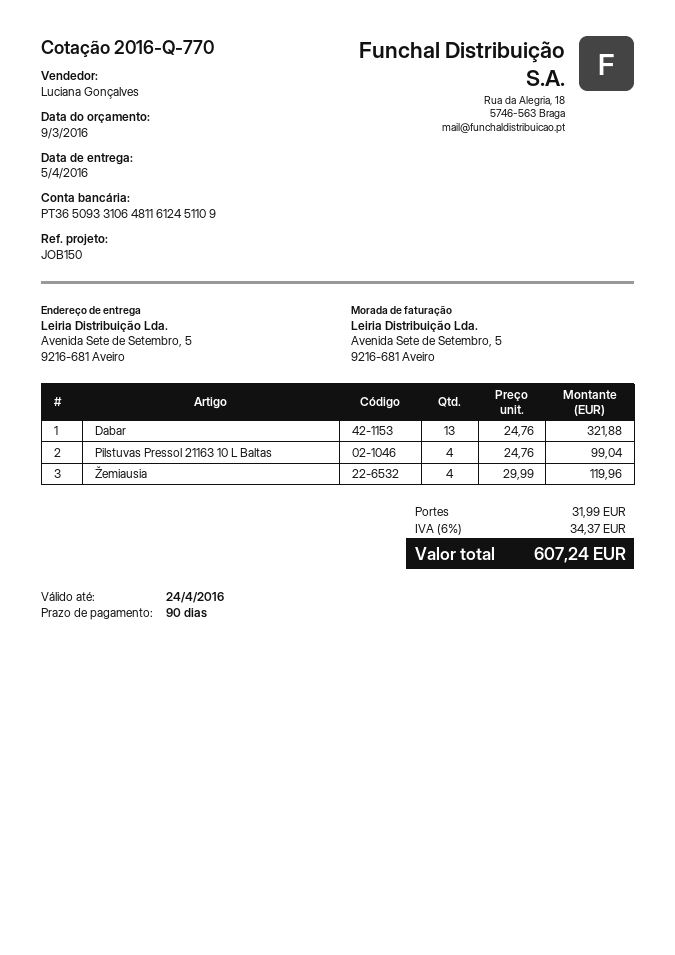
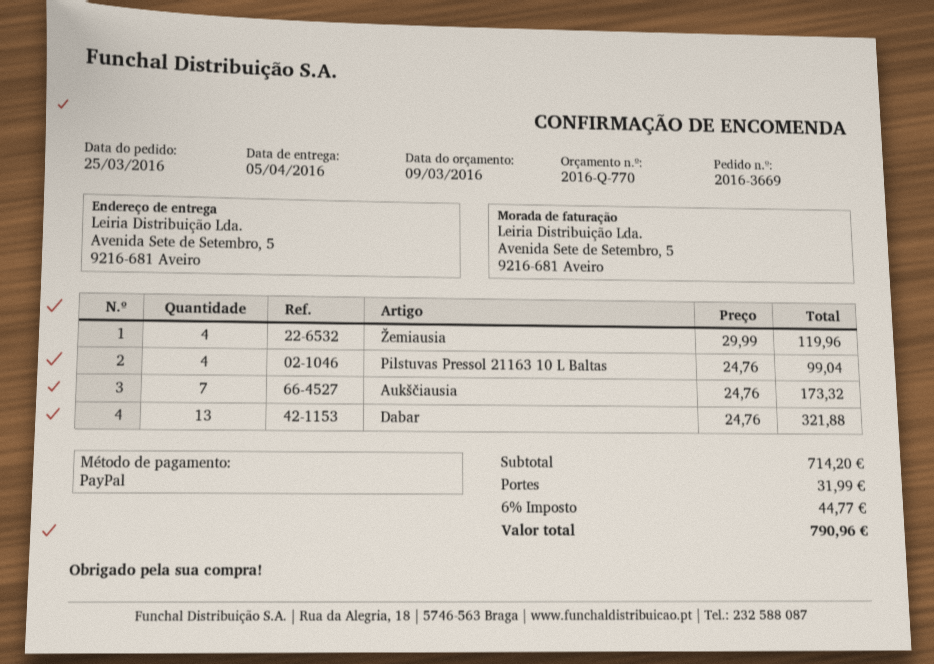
Aukščiausia: none -> 7 x 24.76 = 173.32
tax: 6% = 34.37 -> 6% = 44.77
total: 607.24 -> 790.96

